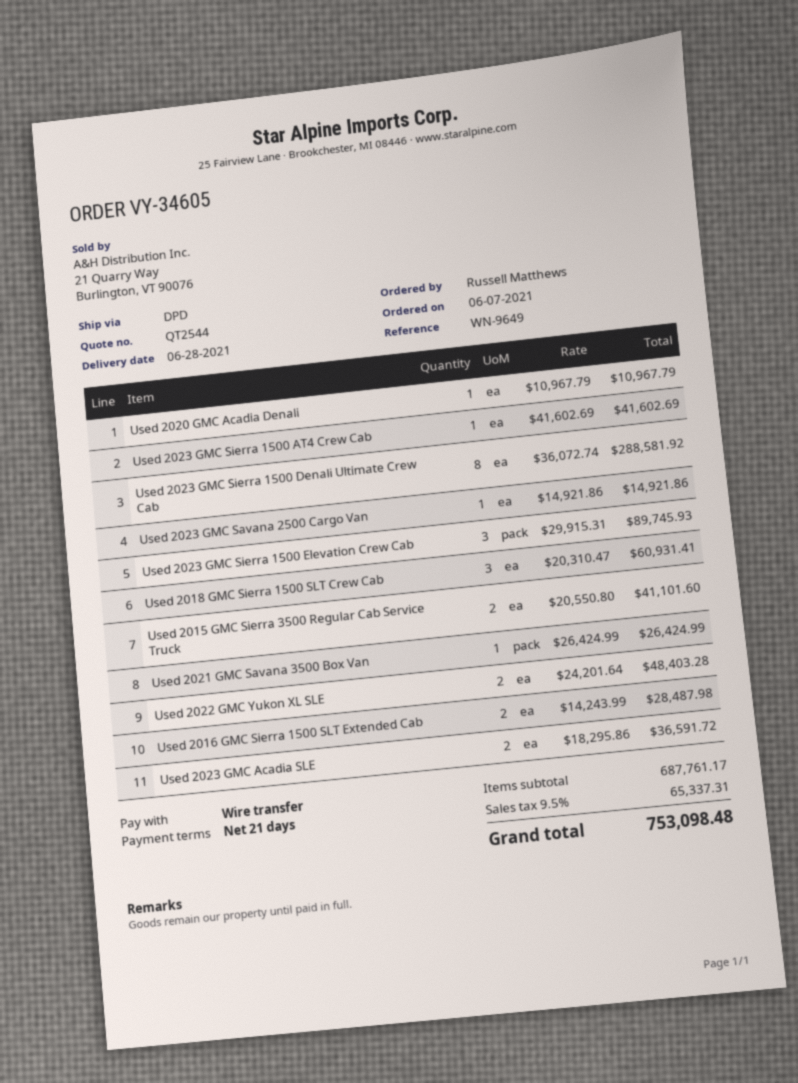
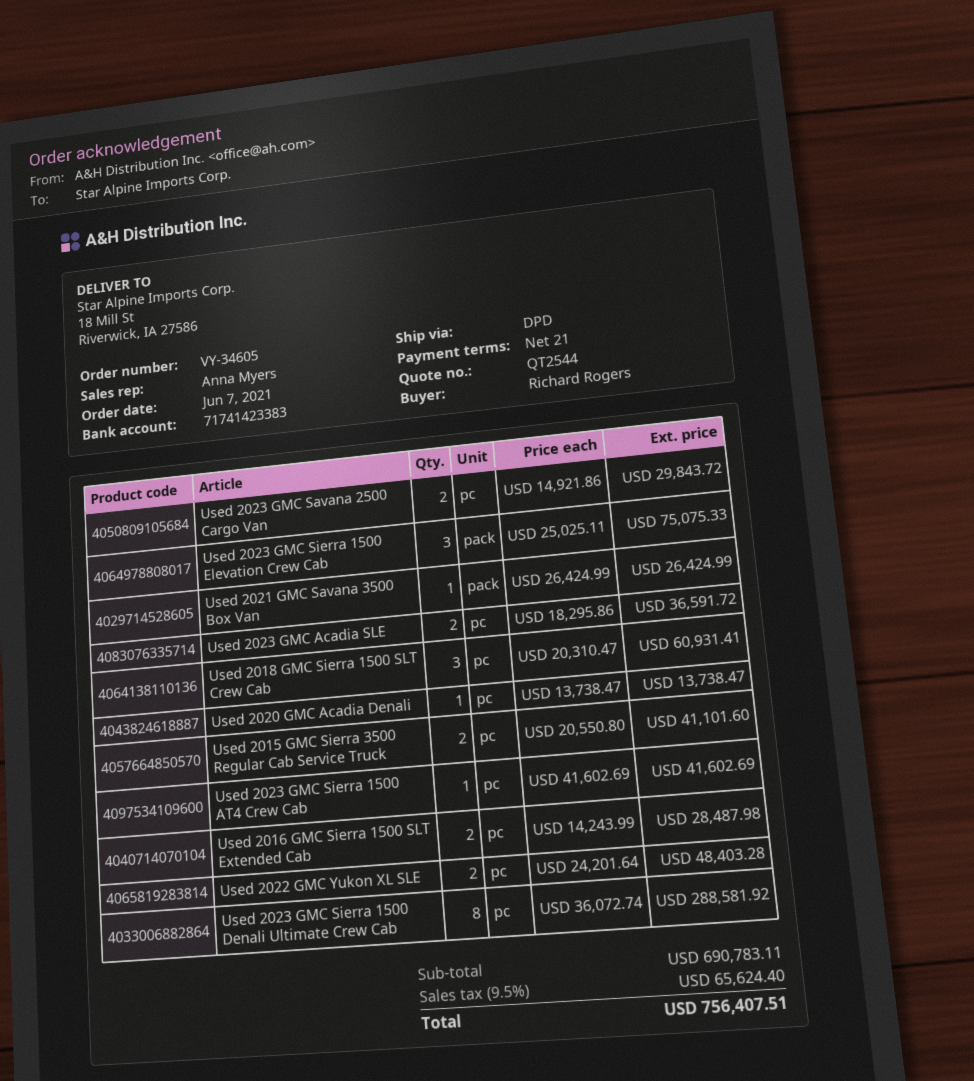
ordered by: Russell Matthews -> Richard Rogers
Used 2020 GMC Acadia Denali: 1 x 10967.79 = 10967.79 -> 1 x 13738.47 = 13738.47
Used 2023 GMC Savana 2500 Cargo Van: 1 x 14921.86 = 14921.86 -> 2 x 14921.86 = 29843.72
Used 2023 GMC Sierra 1500 Elevation Crew Cab: 3 x 29915.31 = 89745.93 -> 3 x 25025.11 = 75075.33
subtotal: 687761.17 -> 690783.11
tax: 9.5% = 65337.31 -> 9.5% = 65624.40
total: 753098.48 -> 756407.51

